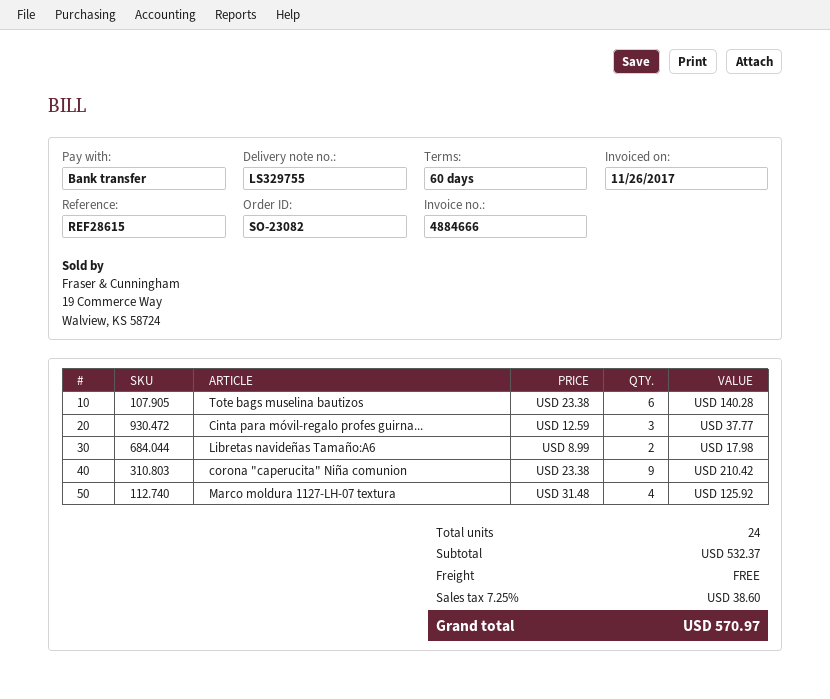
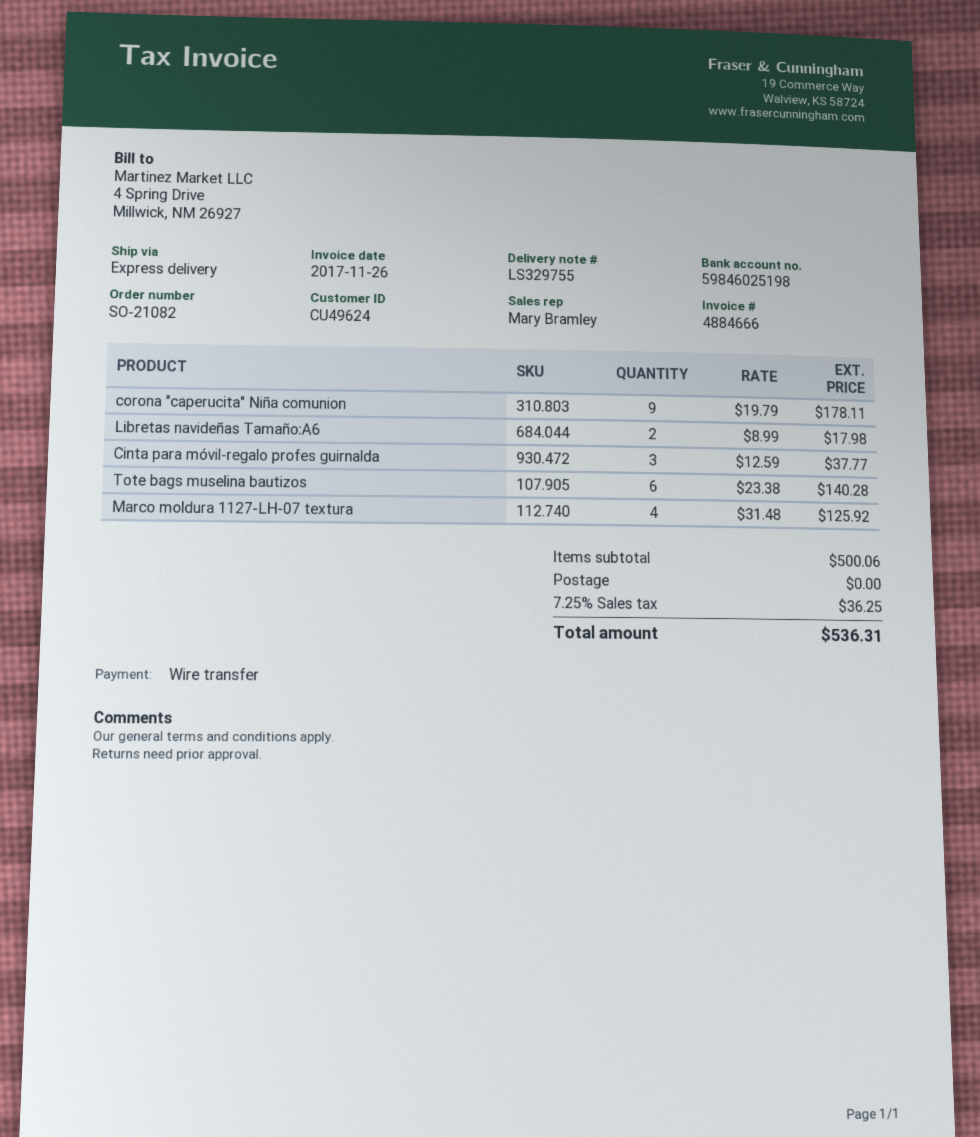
order number: SO-23082 -> SO-21082
corona "caperucita" Niña comunion: 9 x 23.38 = 210.42 -> 9 x 19.79 = 178.11
subtotal: 532.37 -> 500.06
tax: 7.25% = 38.60 -> 7.25% = 36.25
total: 570.97 -> 536.31

